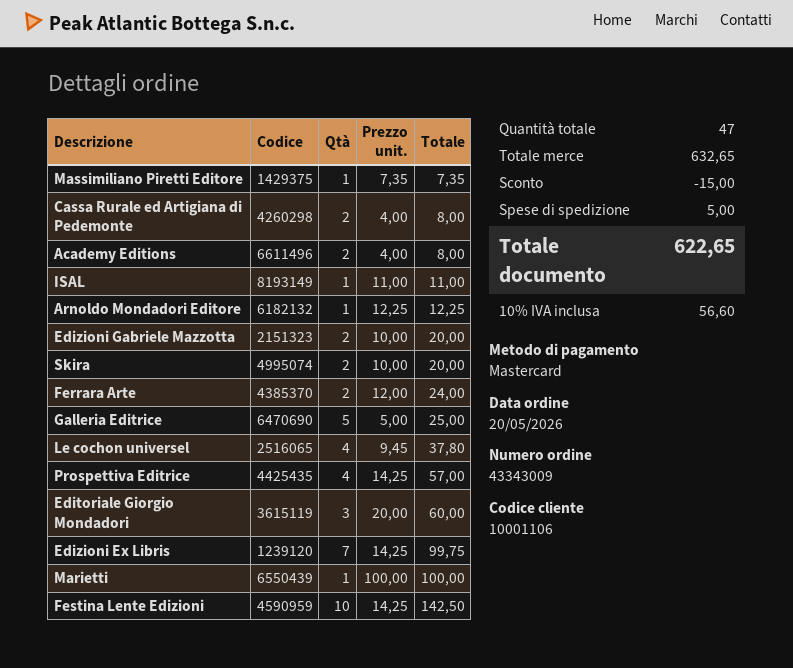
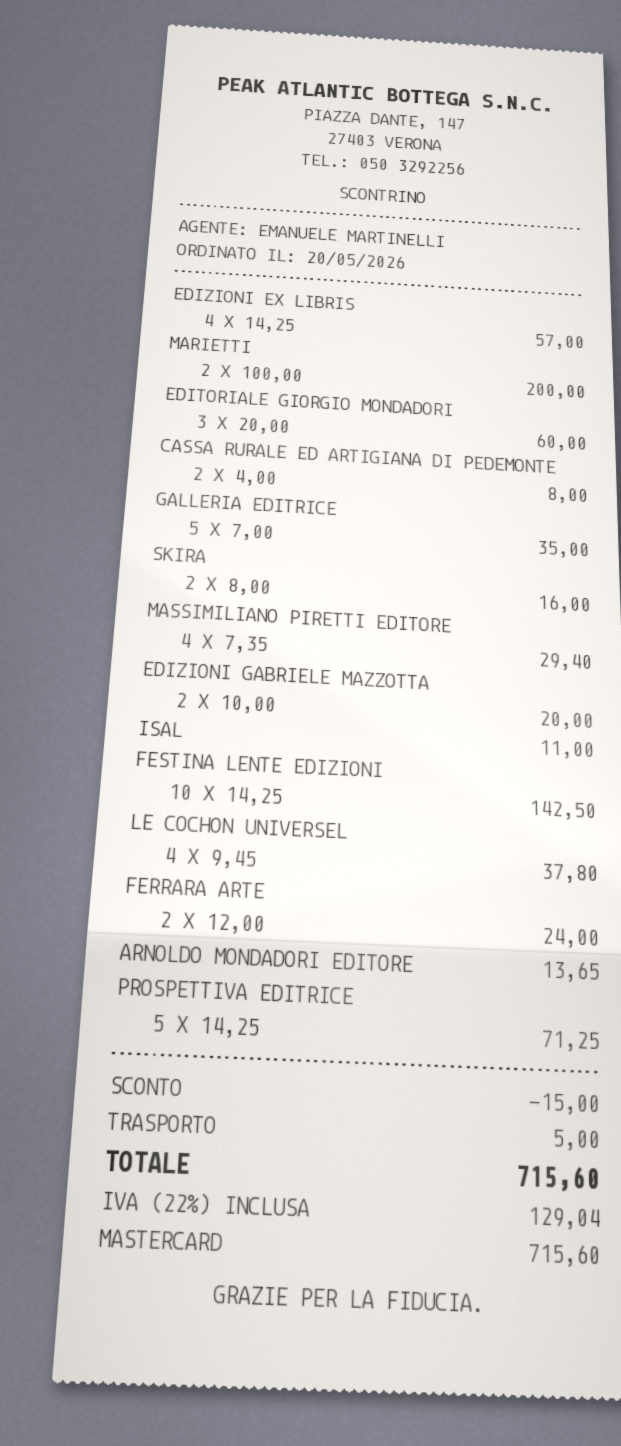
Massimiliano Piretti Editore: 1 x 7.35 = 7.35 -> 4 x 7.35 = 29.40
Academy Editions: 2 x 4.00 = 8.00 -> none
Arnoldo Mondadori Editore: 1 x 12.25 = 12.25 -> 1 x 13.65 = 13.65
Skira: 2 x 10.00 = 20.00 -> 2 x 8.00 = 16.00
Galleria Editrice: 5 x 5.00 = 25.00 -> 5 x 7.00 = 35.00
Prospettiva Editrice: 4 x 14.25 = 57.00 -> 5 x 14.25 = 71.25
Edizioni Ex Libris: 7 x 14.25 = 99.75 -> 4 x 14.25 = 57.00
Marietti: 1 x 100.00 = 100.00 -> 2 x 100.00 = 200.00
tax: 10% = 56.60 -> 22% = 129.04
total: 622.65 -> 715.60

